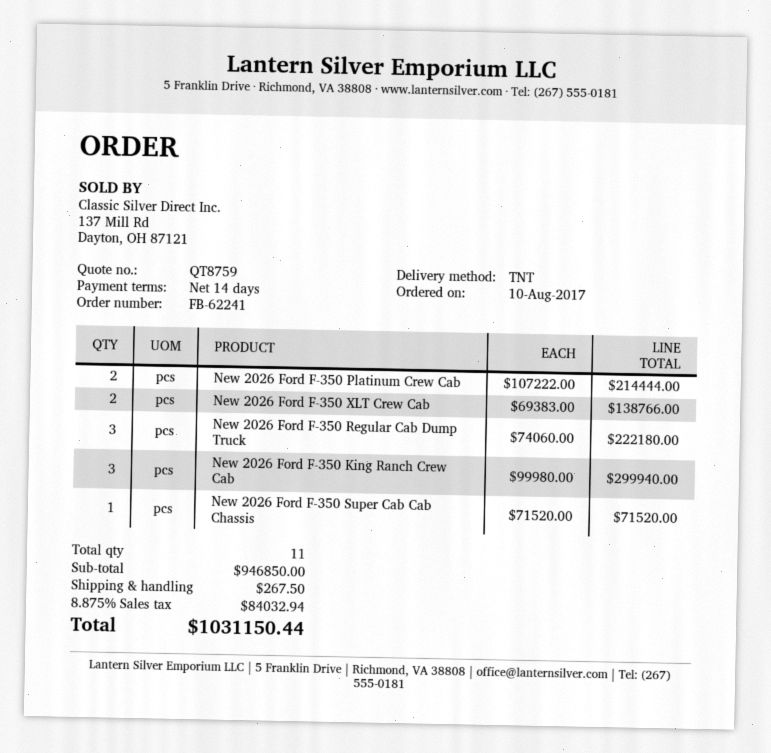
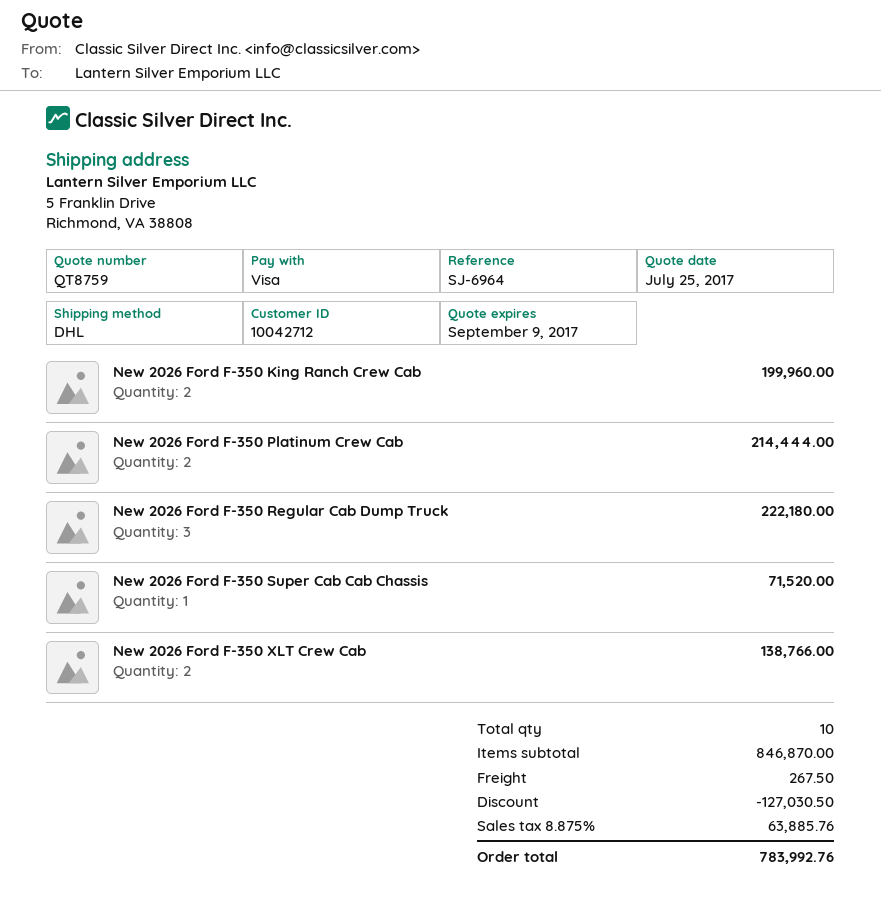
shipping method: TNT -> DHL
New 2026 Ford F-350 King Ranch Crew Cab: 3 for 299940.00 -> 2 for 199960.00
total quantity: 11 -> 10
subtotal: 946850.00 -> 846870.00
discount: none -> 127030.50
tax: 8.875% = 84032.94 -> 8.875% = 63885.76
total: 1031150.44 -> 783992.76

